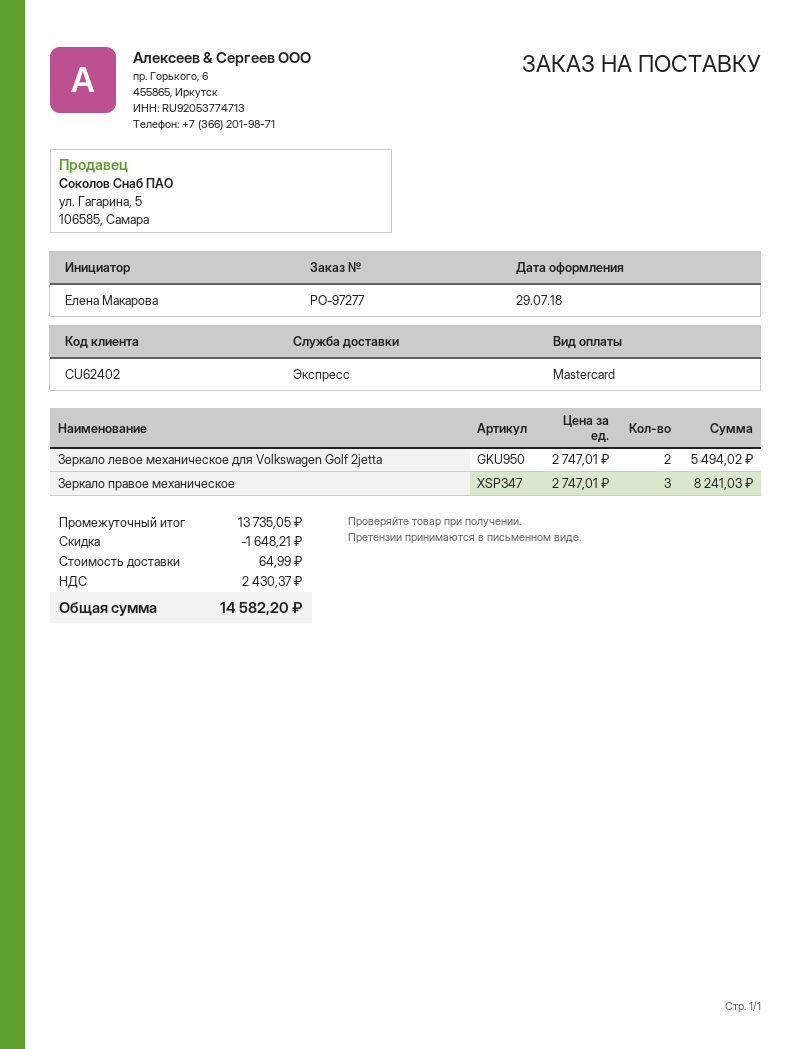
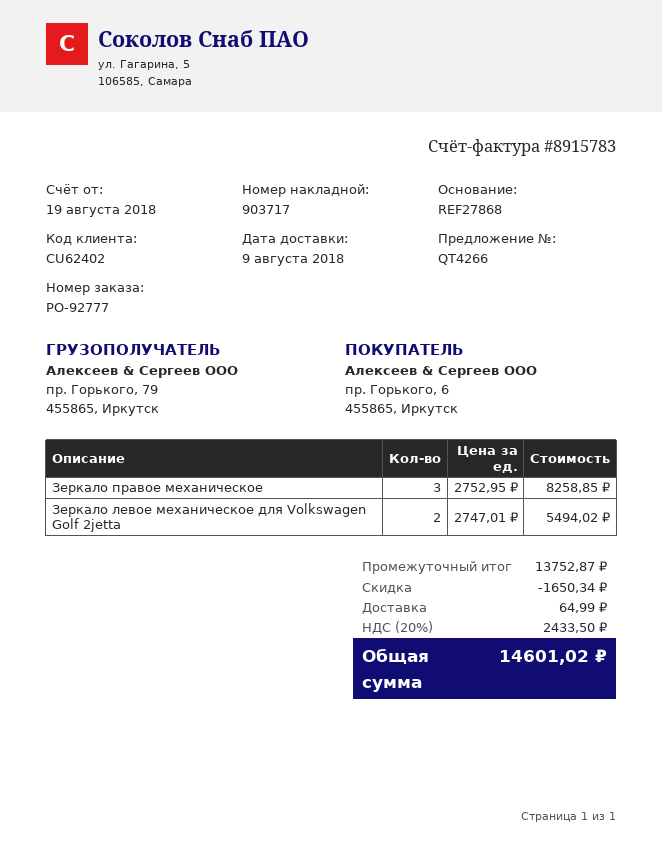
order number: PO-97277 -> PO-92777
Зеркало правое механическое: 3 x 2747.01 = 8241.03 -> 3 x 2752.95 = 8258.85
subtotal: 13735.05 -> 13752.87
discount: 1648.21 -> 1650.34
tax: 2430.37 -> 2433.50
total: 14582.20 -> 14601.02

